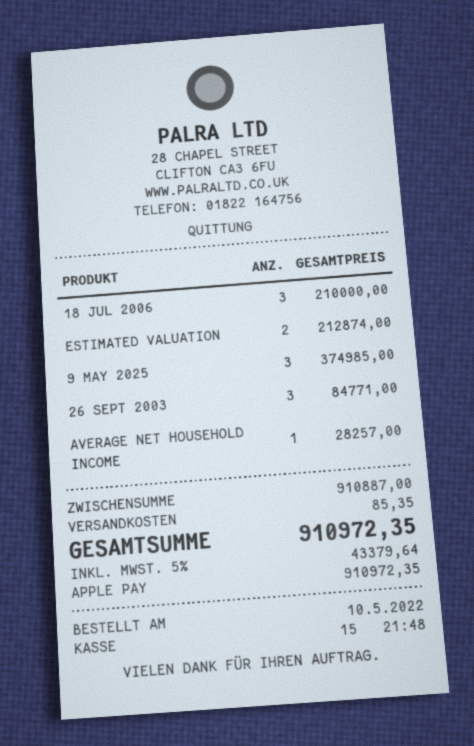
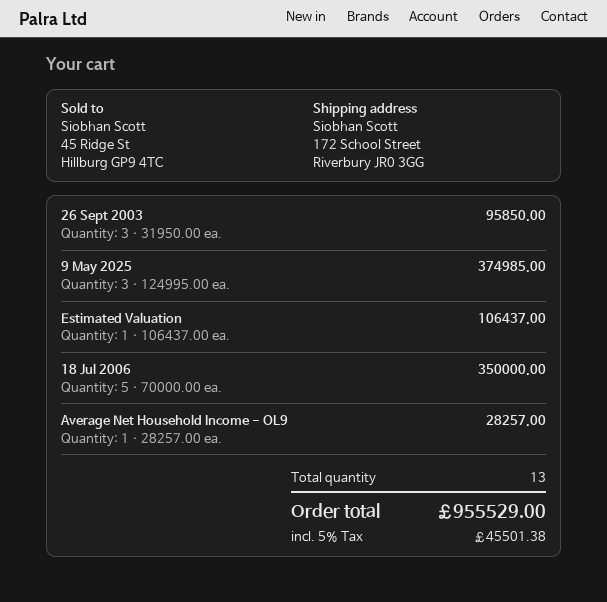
18 JUL 2006: 3 for 210000.00 -> 5 for 350000.00
ESTIMATED VALUATION: 2 for 212874.00 -> 1 for 106437.00
26 SEPT 2003: 3 for 84771.00 -> 3 for 95850.00
shipping: 85.35 -> none
tax: 5% = 43379.64 -> 5% = 45501.38
total: 910972.35 -> 955529.00

